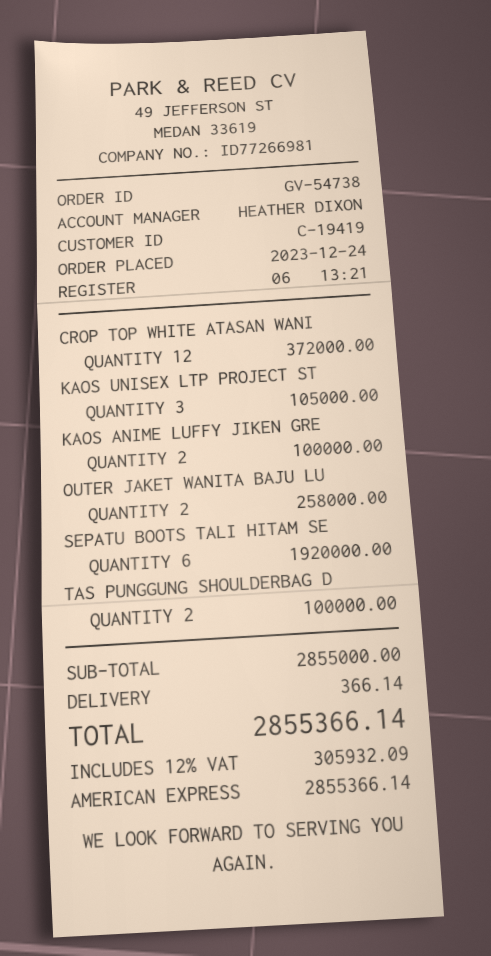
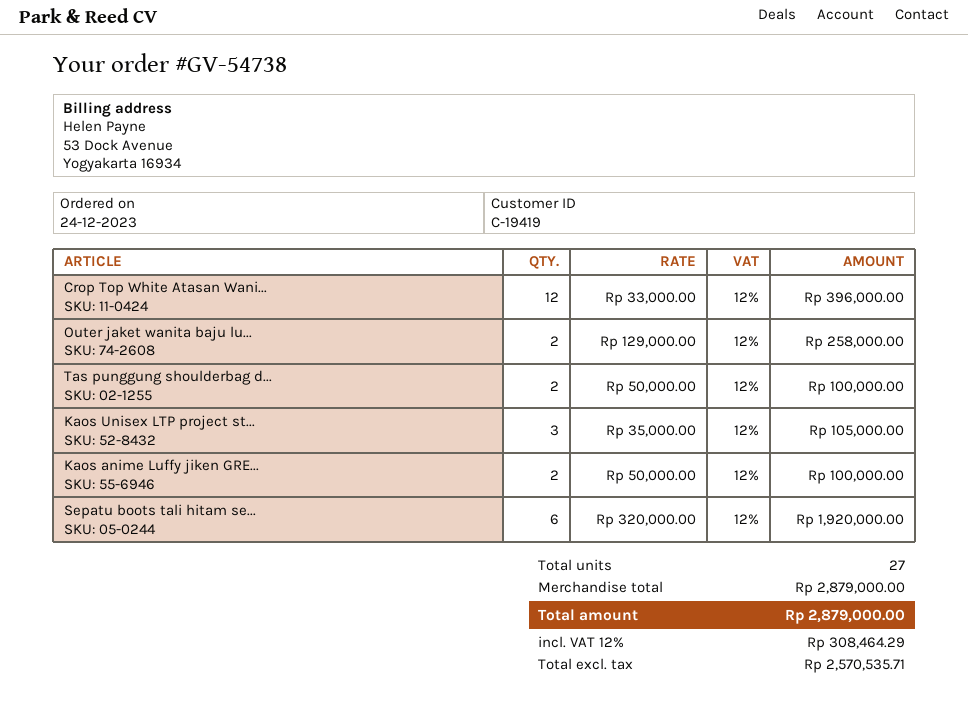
CROP TOP WHITE ATASAN WANI: 12 for 372000.00 -> 12 for 396000.00
subtotal: 2855000.00 -> 2879000.00
shipping: 366.14 -> none
tax: 12% = 305932.09 -> 12% = 308464.29
total: 2855366.14 -> 2879000.00

